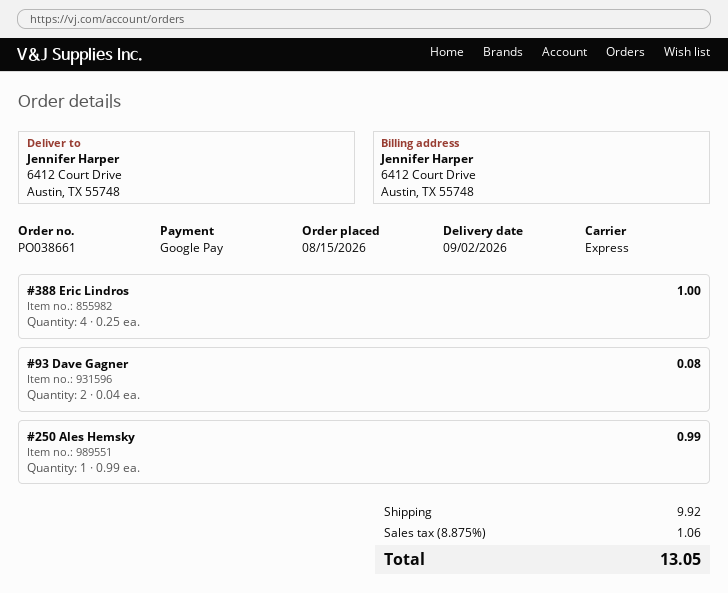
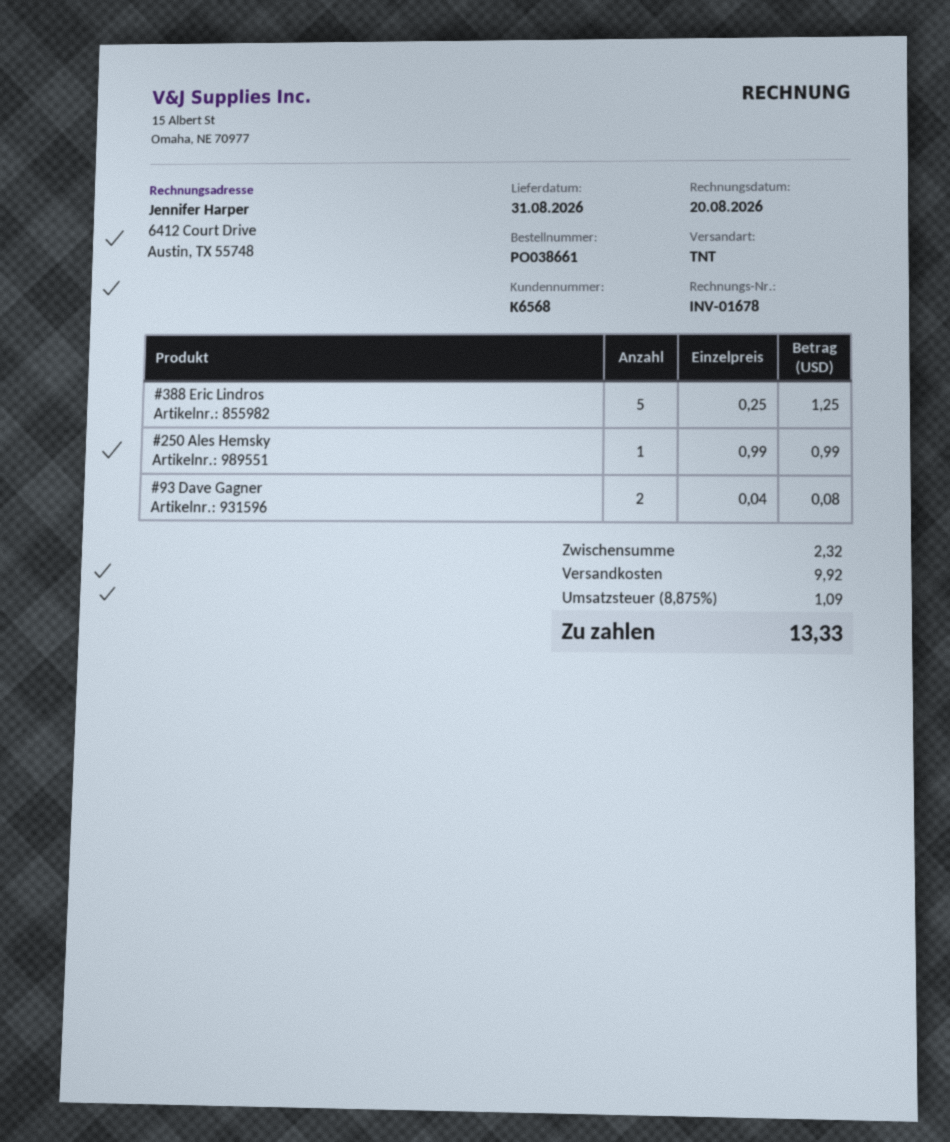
delivery date: 2026-09-02 -> 2026-08-31
shipping method: express -> TNT
#388 Eric Lindros: 4 x 0.25 = 1.00 -> 5 x 0.25 = 1.25
tax: 8.875% = 1.06 -> 8.875% = 1.09
total: 13.05 -> 13.33

